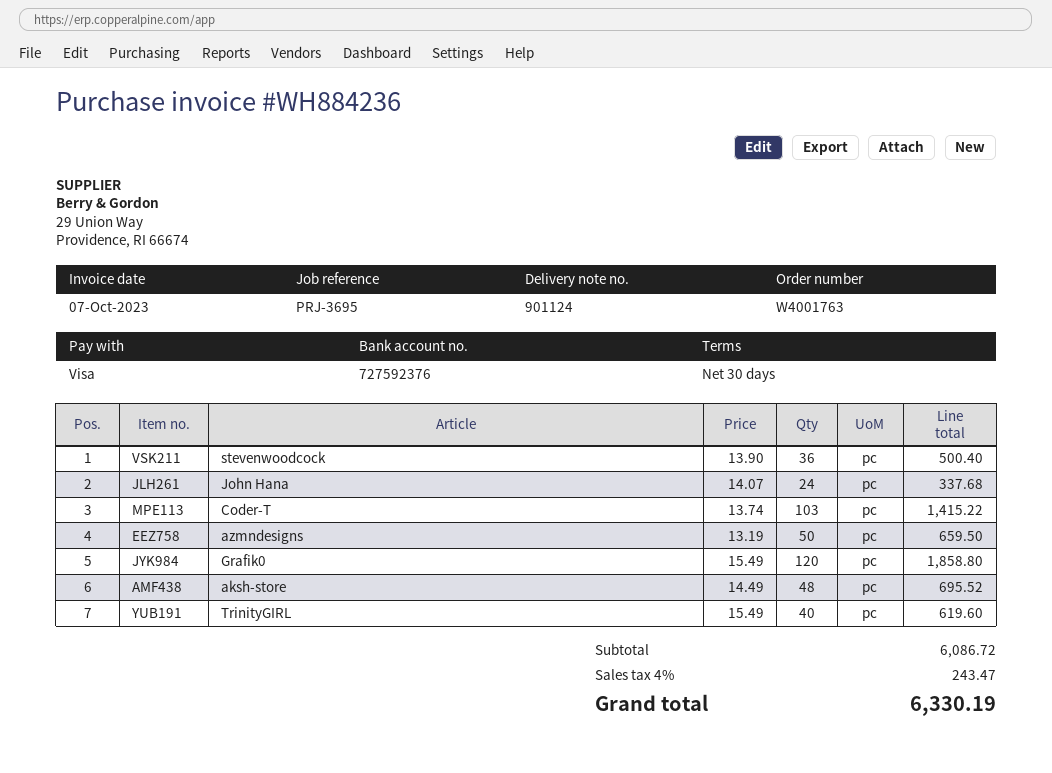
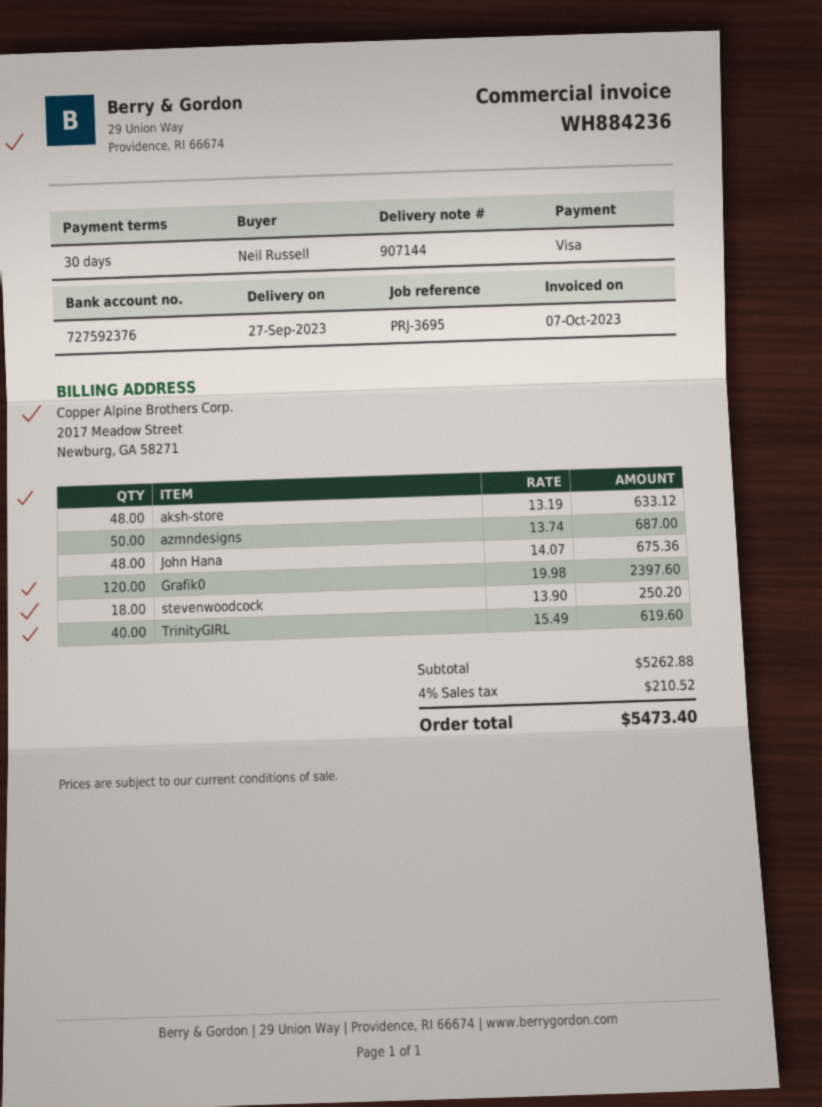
delivery note number: 901124 -> 907144
stevenwoodcock: 36 x 13.90 = 500.40 -> 18 x 13.90 = 250.20
John Hana: 24 x 14.07 = 337.68 -> 48 x 14.07 = 675.36
Coder-T: 103 x 13.74 = 1415.22 -> none
azmndesigns: 50 x 13.19 = 659.50 -> 50 x 13.74 = 687.00
Grafik0: 120 x 15.49 = 1858.80 -> 120 x 19.98 = 2397.60
aksh-store: 48 x 14.49 = 695.52 -> 48 x 13.19 = 633.12
subtotal: 6086.72 -> 5262.88
tax: 4% = 243.47 -> 4% = 210.52
total: 6330.19 -> 5473.40

